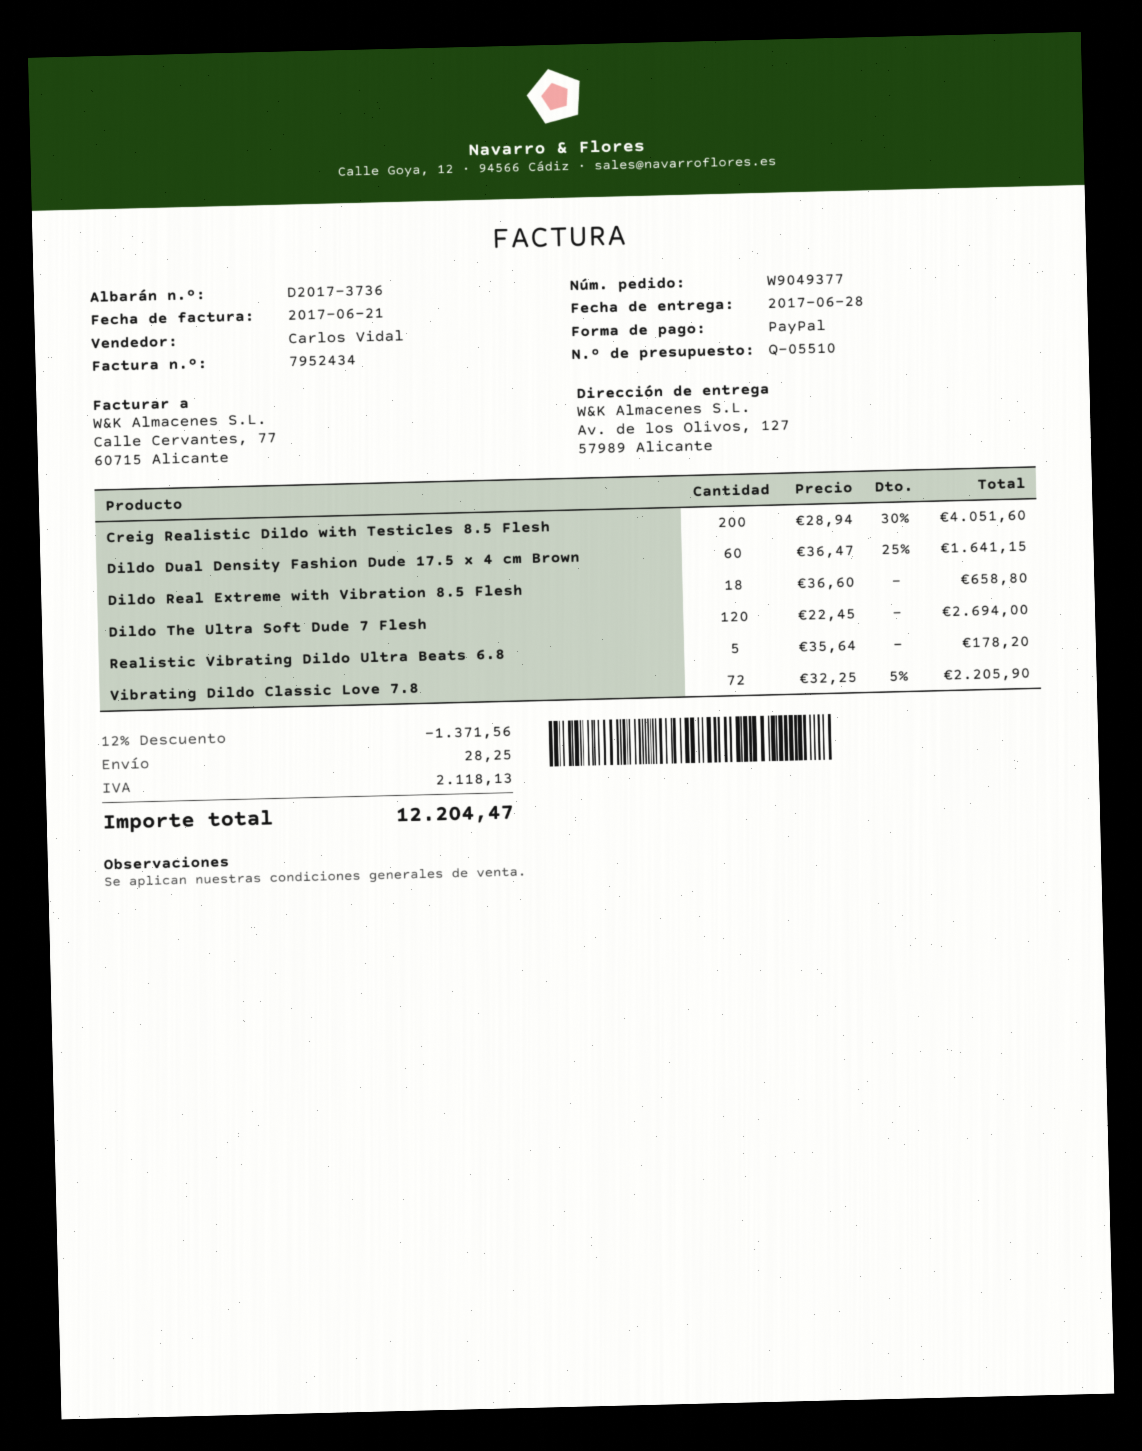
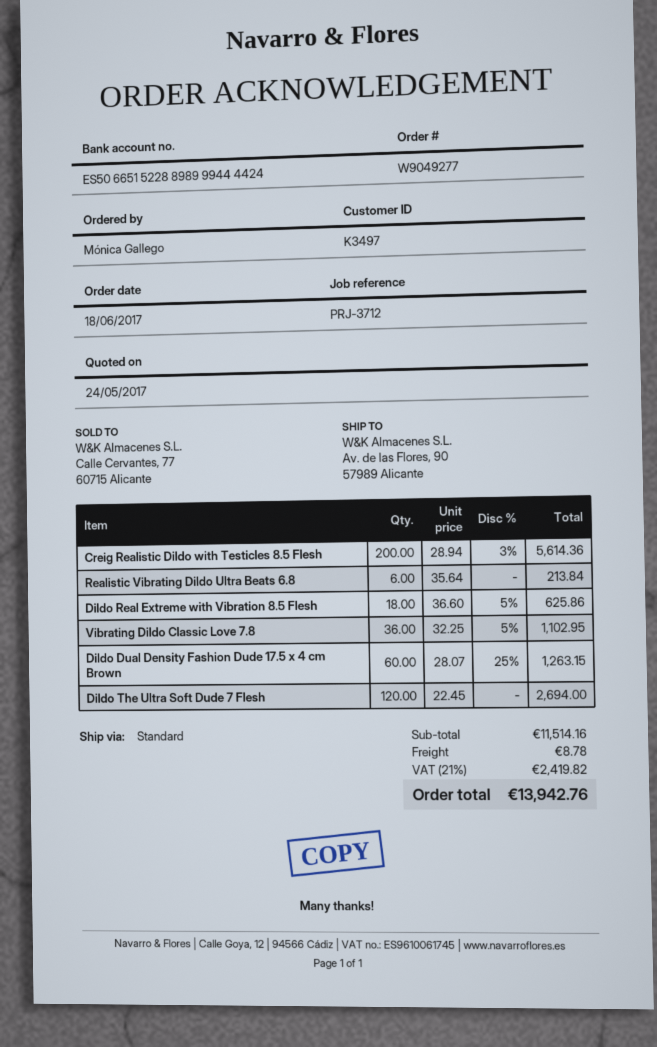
order number: W9049377 -> W9049277
ship to: Av. de los Olivos, 127, 57989 Alicante -> Av. de las Flores, 90, 57989 Alicante
Creig Realistic Dildo with Testicles 8.5 Flesh: 200 x 28.94 - 30% = 4051.60 -> 200 x 28.94 - 3% = 5614.36
Dildo Dual Density Fashion Dude 17.5 x 4 cm Brown: 60 x 36.47 - 25% = 1641.15 -> 60 x 28.07 - 25% = 1263.15
Dildo Real Extreme with Vibration 8.5 Flesh: 18 x 36.60 = 658.80 -> 18 x 36.60 - 5% = 625.86
Realistic Vibrating Dildo Ultra Beats 6.8: 5 x 35.64 = 178.20 -> 6 x 35.64 = 213.84
Vibrating Dildo Classic Love 7.8: 72 x 32.25 - 5% = 2205.90 -> 36 x 32.25 - 5% = 1102.95
discount: 12% = 1371.56 -> none
shipping: 28.25 -> 8.78
tax: 2118.13 -> 2419.82
total: 12204.47 -> 13942.76

